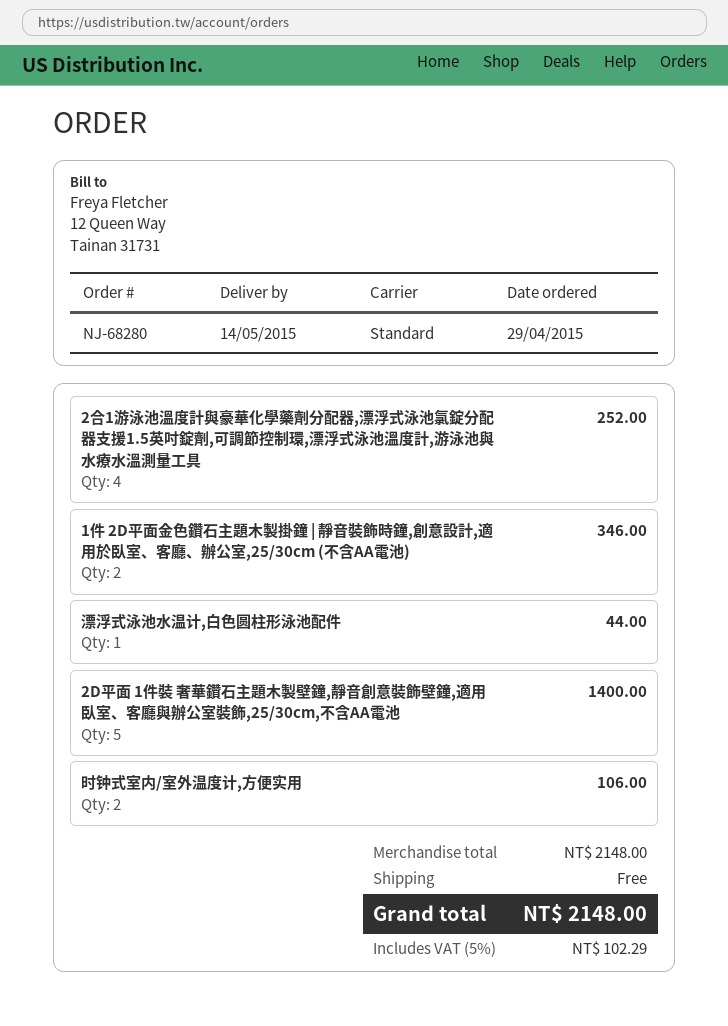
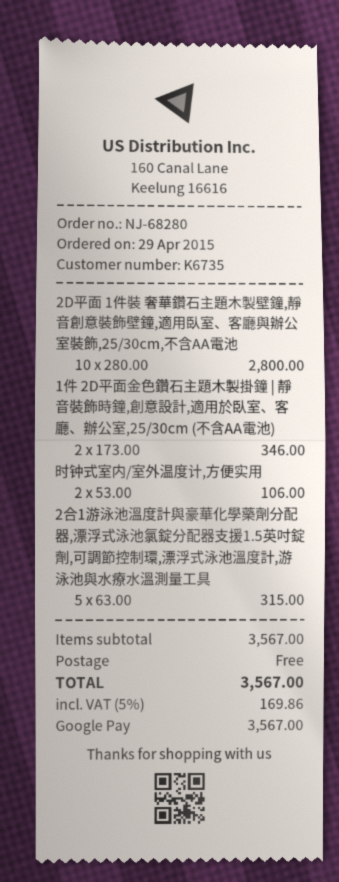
2合1游泳池溫度計與豪華化學藥劑分配器,漂浮式泳池氯錠分配器支援1.5英吋錠劑,可調節控制環,漂浮式泳池溫度計,游泳池與水療水溫測量工具: 4 for 252.00 -> 5 for 315.00
漂浮式泳池水温计,白色圆柱形泳池配件: 1 for 44.00 -> none
2D平面 1件裝 奢華鑽石主題木製壁鐘,靜音創意裝飾壁鐘,適用臥室、客廳與辦公室裝飾,25/30cm,不含AA電池: 5 for 1400.00 -> 10 for 2800.00
subtotal: 2148.00 -> 3567.00
tax: 5% = 102.29 -> 5% = 169.86
total: 2148.00 -> 3567.00

